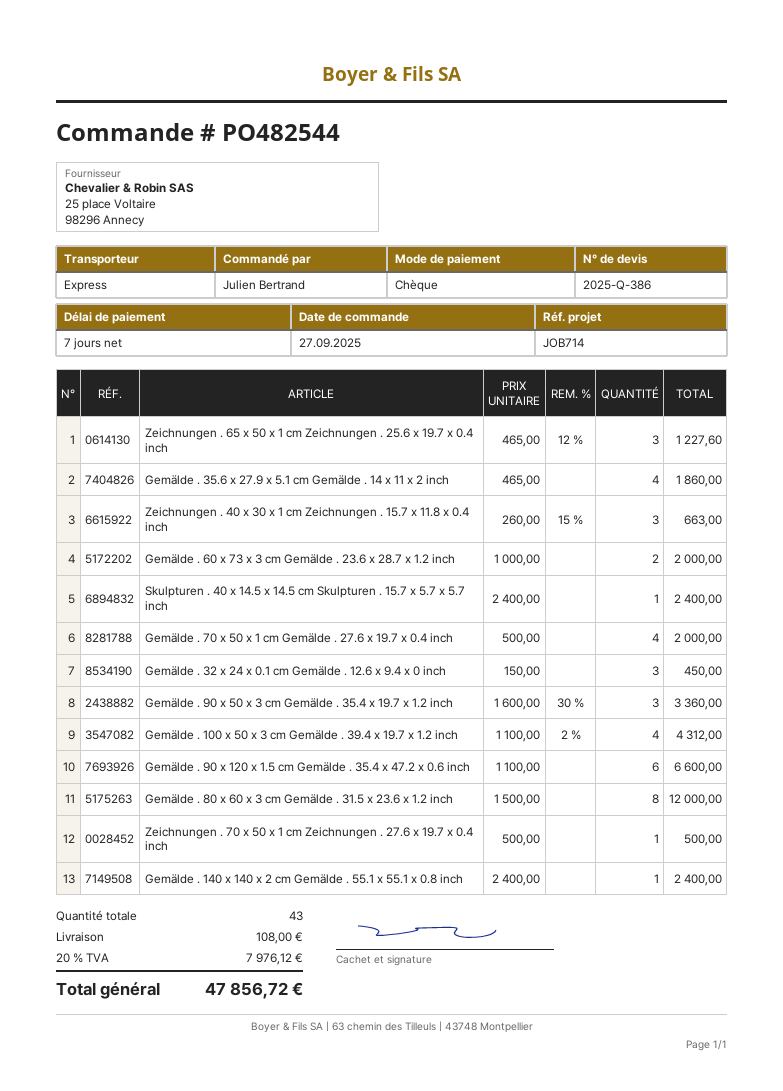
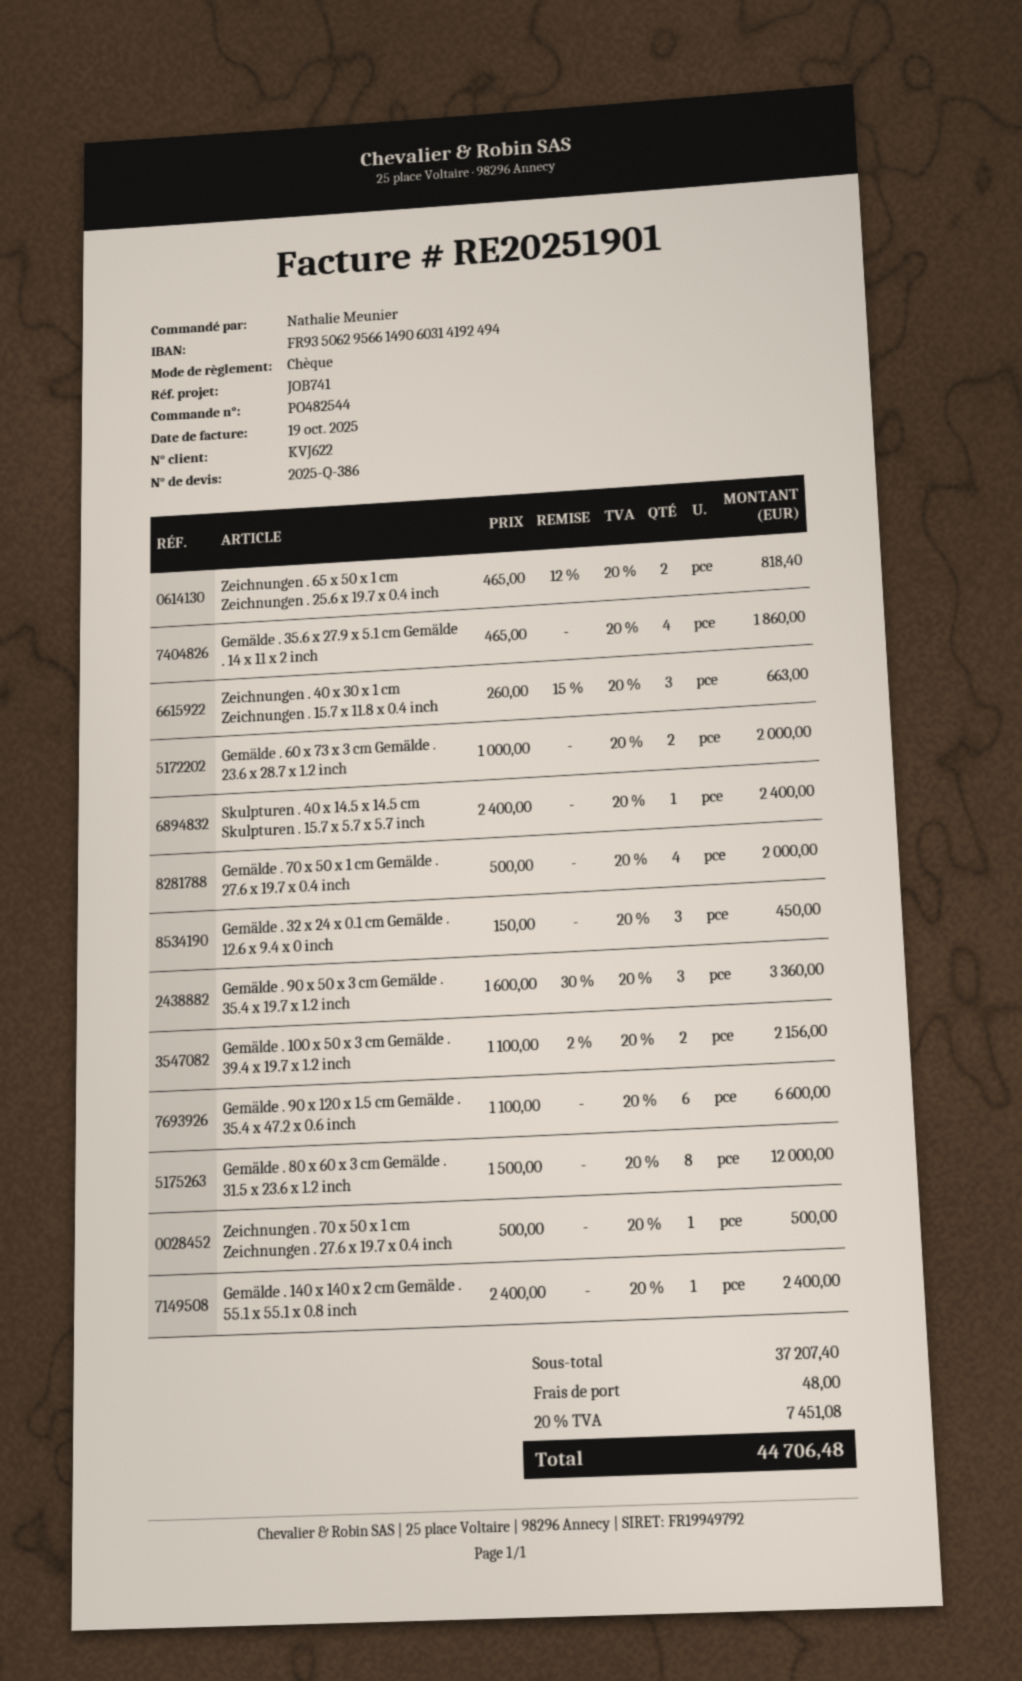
reference: JOB714 -> JOB741
ordered by: Julien Bertrand -> Nathalie Meunier
Zeichnungen . 65 x 50 x 1 cm Zeichnungen . 25.6 x 19.7 x 0.4 inch: 3 x 465.00 - 12% = 1227.60 -> 2 x 465.00 - 12% = 818.40
Gemälde . 100 x 50 x 3 cm Gemälde . 39.4 x 19.7 x 1.2 inch: 4 x 1100.00 - 2% = 4312.00 -> 2 x 1100.00 - 2% = 2156.00
shipping: 108.00 -> 48.00
tax: 20% = 7976.12 -> 20% = 7451.08
total: 47856.72 -> 44706.48

